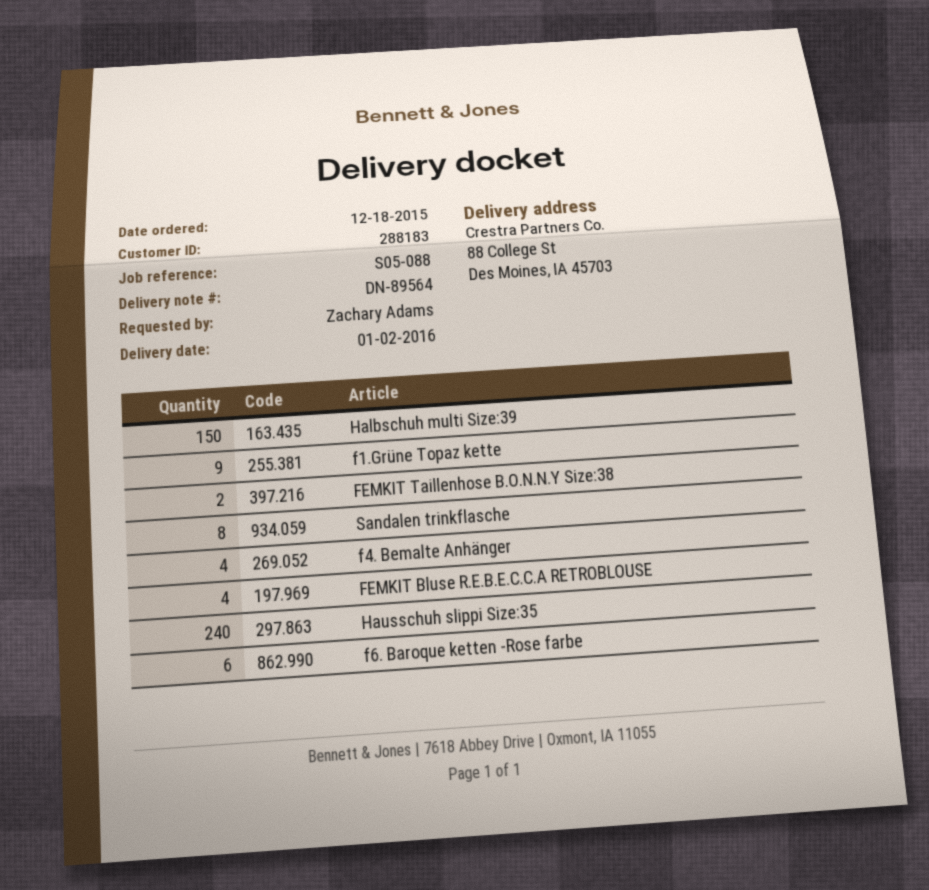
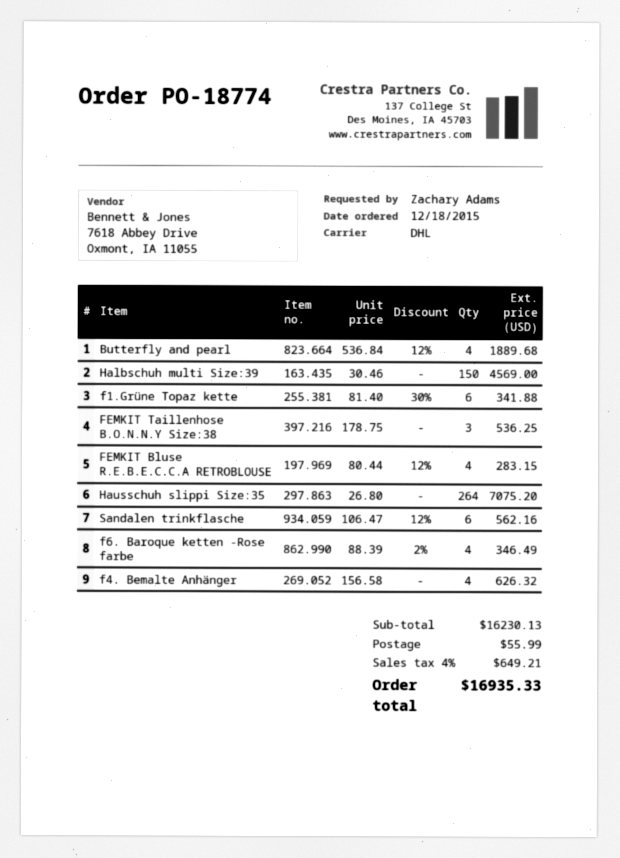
f1.Grüne Topaz kette: 9 -> 6
FEMKIT Taillenhose B.O.N.N.Y Size:38: 2 -> 3
Sandalen trinkflasche: 8 -> 6
Hausschuh slippi Size:35: 240 -> 264
f6. Baroque ketten -Rose farbe: 6 -> 4
Butterfly and pearl: none -> 4

